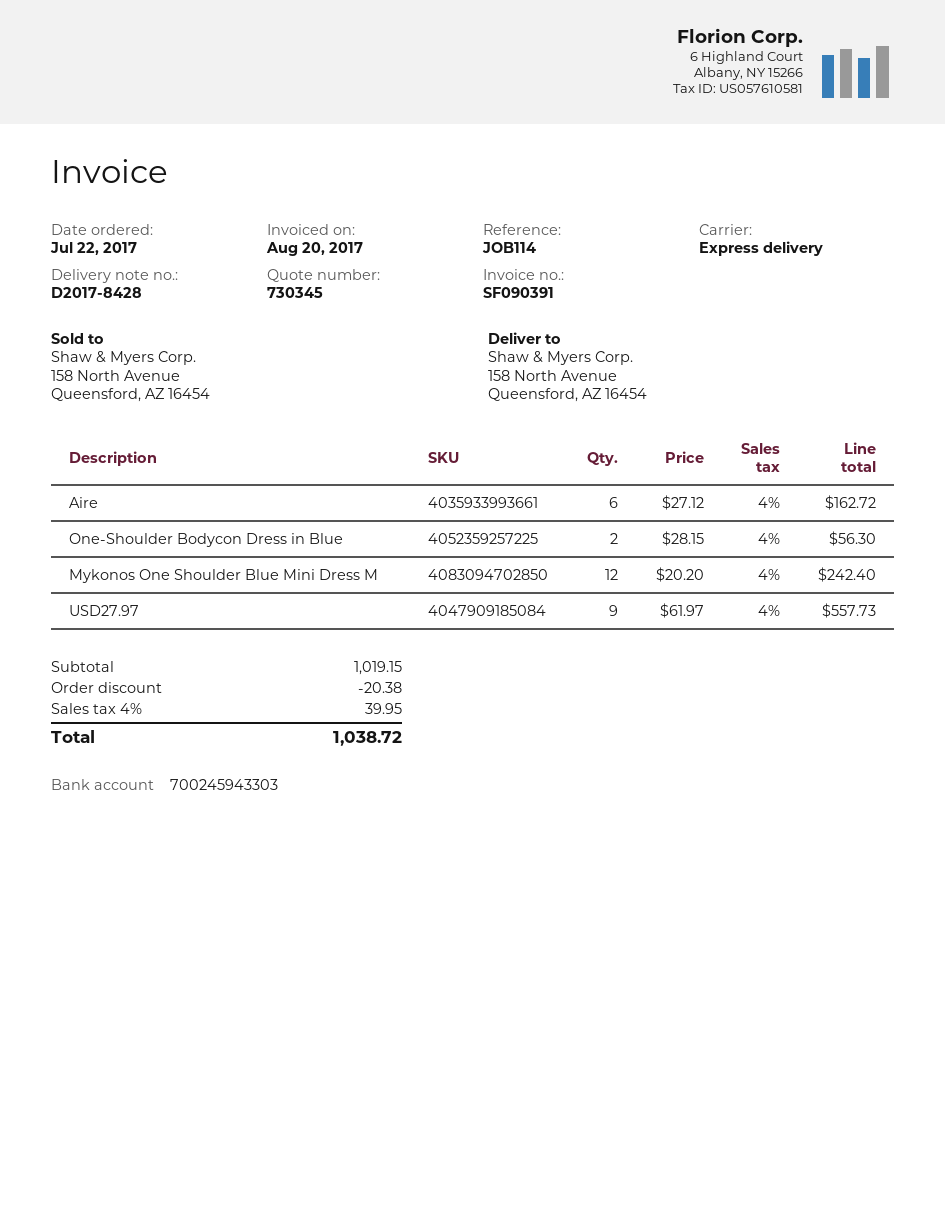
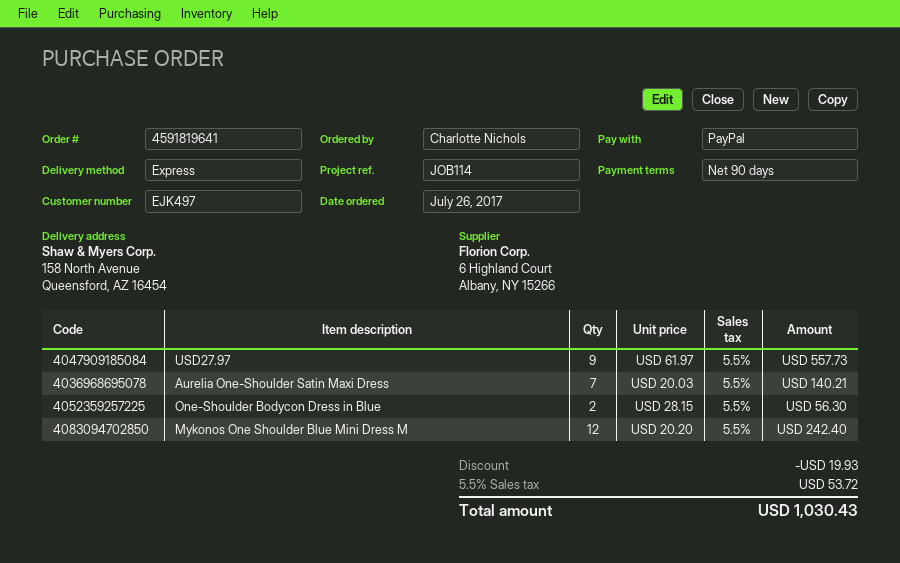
order date: 2017-07-22 -> 2017-07-26
Aire: 6 x 27.12 = 162.72 -> none
Aurelia One-Shoulder Satin Maxi Dress: none -> 7 x 20.03 = 140.21
discount: 20.38 -> 19.93
tax: 4% = 39.95 -> 5.5% = 53.72
total: 1038.72 -> 1030.43

